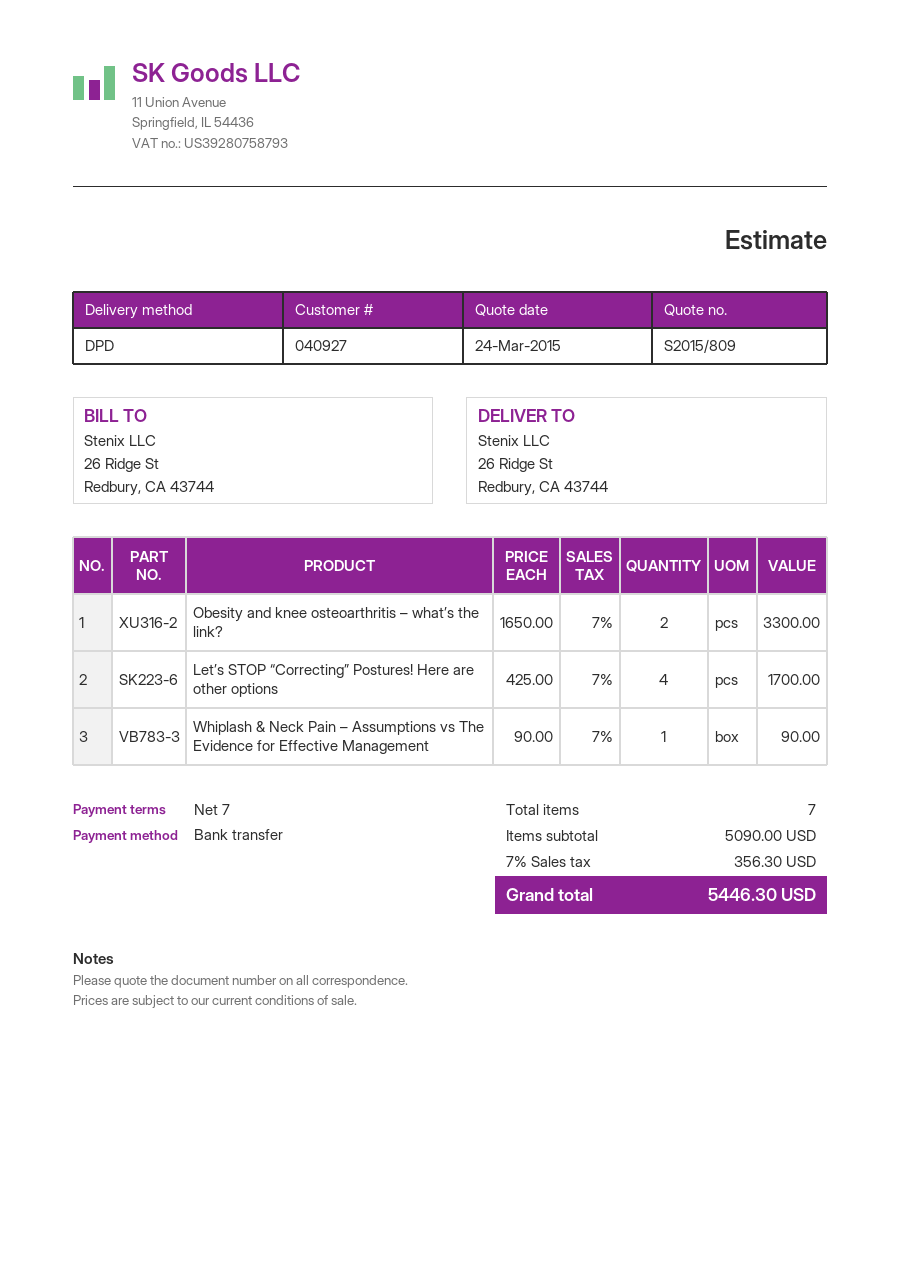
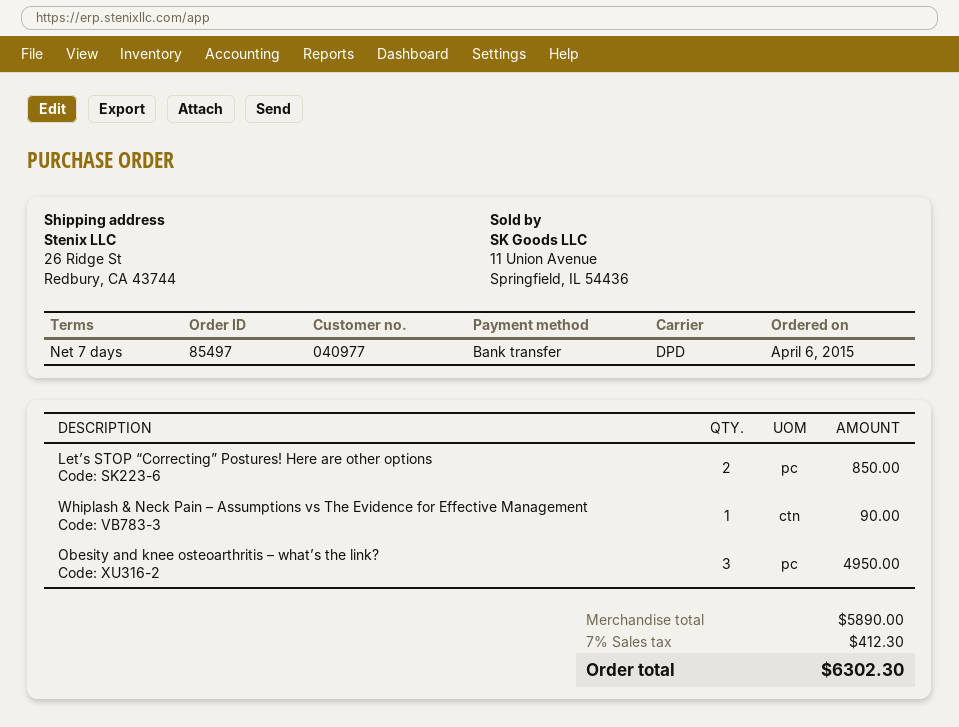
customer number: 040927 -> 040977
Obesity and knee osteoarthritis – what’s the link?: 2 for 3300.00 -> 3 for 4950.00
Let’s STOP “Correcting” Postures! Here are other options: 4 for 1700.00 -> 2 for 850.00
subtotal: 5090.00 -> 5890.00
tax: 7% = 356.30 -> 7% = 412.30
total: 5446.30 -> 6302.30

